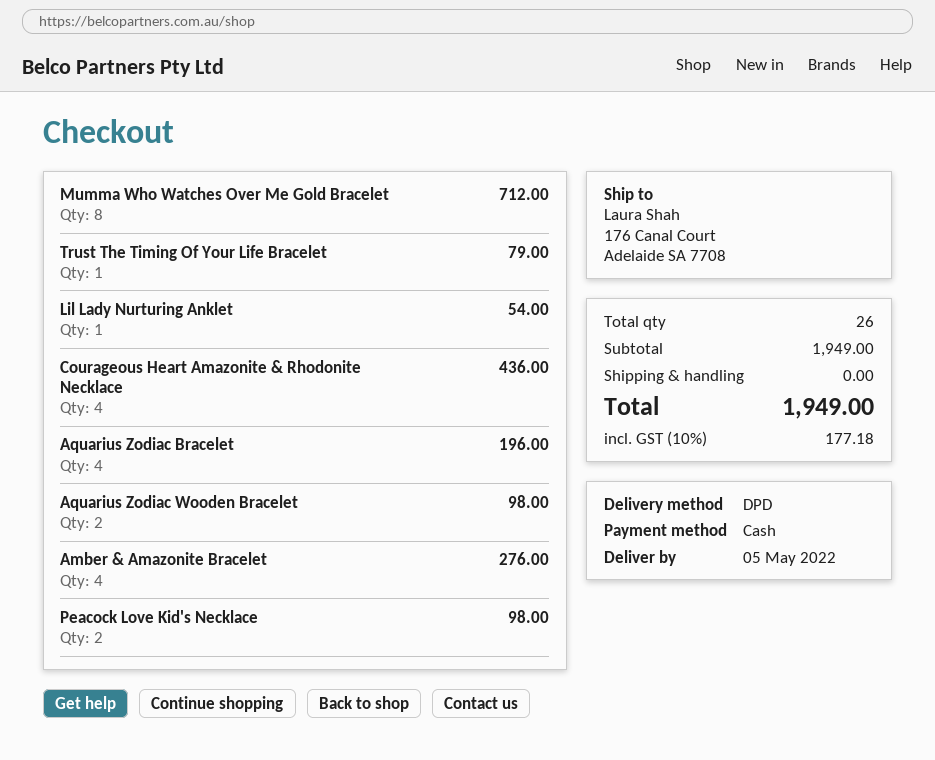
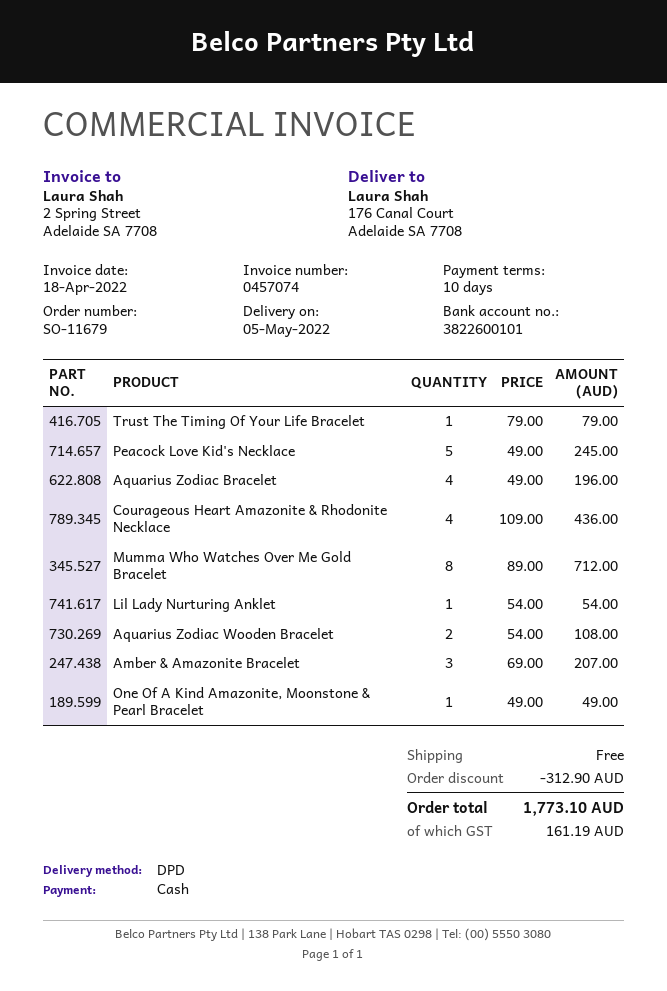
Aquarius Zodiac Wooden Bracelet: 2 for 98.00 -> 2 for 108.00
Amber & Amazonite Bracelet: 4 for 276.00 -> 3 for 207.00
Peacock Love Kid's Necklace: 2 for 98.00 -> 5 for 245.00
One Of A Kind Amazonite, Moonstone & Pearl Bracelet: none -> 1 for 49.00
discount: none -> 312.90
tax: 177.18 -> 161.19
total: 1949.00 -> 1773.10

